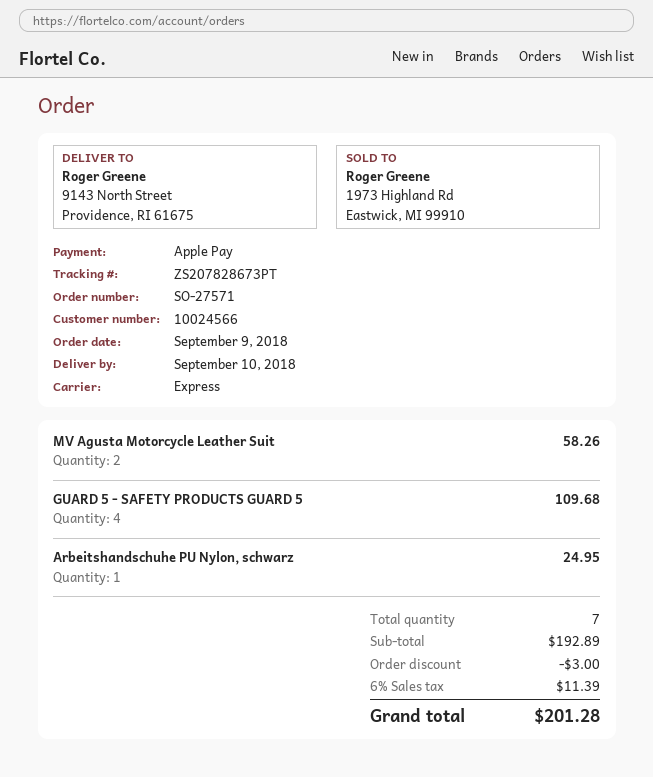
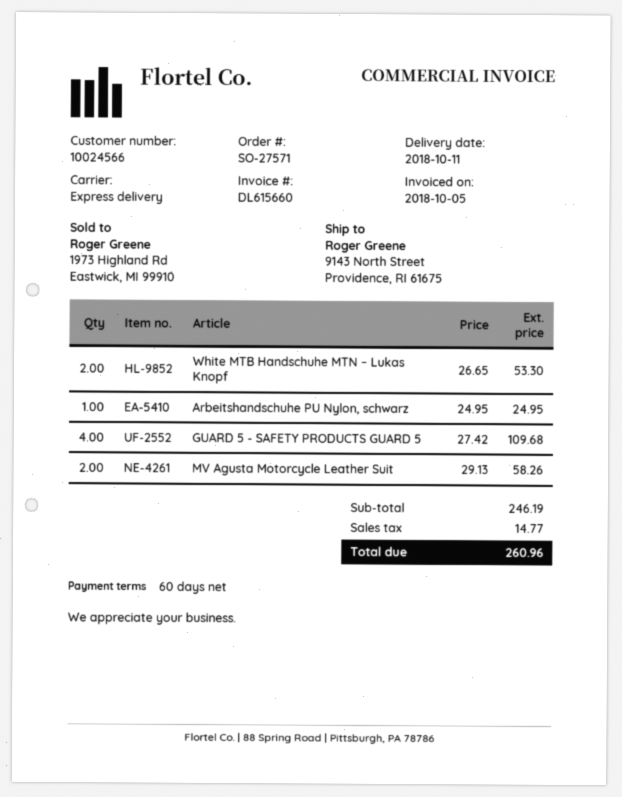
delivery date: 2018-09-10 -> 2018-10-11
White MTB Handschuhe MTN – Lukas Knopf: none -> 2 for 53.30
subtotal: 192.89 -> 246.19
discount: 3.00 -> none
tax: 11.39 -> 14.77
total: 201.28 -> 260.96

